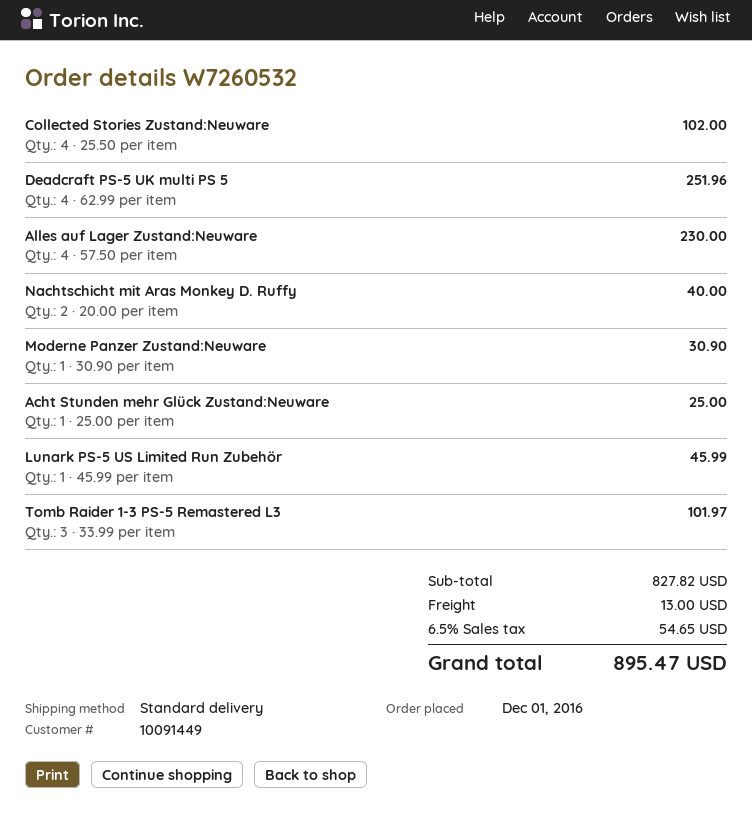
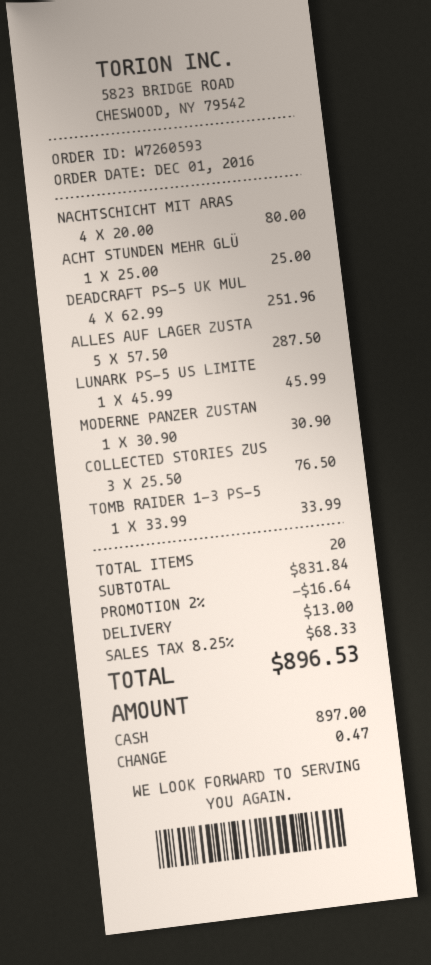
order number: W7260532 -> W7260593
Collected Stories Zustand:Neuware: 4 x 25.50 = 102.00 -> 3 x 25.50 = 76.50
Alles auf Lager Zustand:Neuware: 4 x 57.50 = 230.00 -> 5 x 57.50 = 287.50
Nachtschicht mit Aras Monkey D. Ruffy: 2 x 20.00 = 40.00 -> 4 x 20.00 = 80.00
Tomb Raider 1-3 PS-5 Remastered L3: 3 x 33.99 = 101.97 -> 1 x 33.99 = 33.99
subtotal: 827.82 -> 831.84
discount: none -> 2% = 16.64
tax: 6.5% = 54.65 -> 8.25% = 68.33
total: 895.47 -> 896.53

